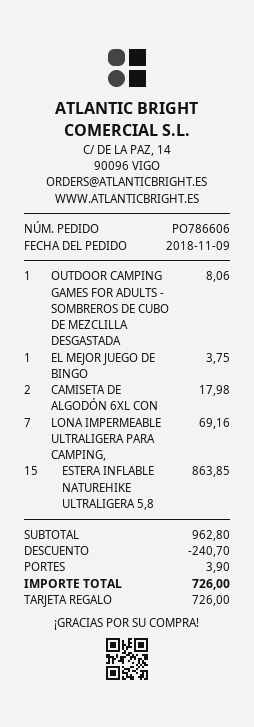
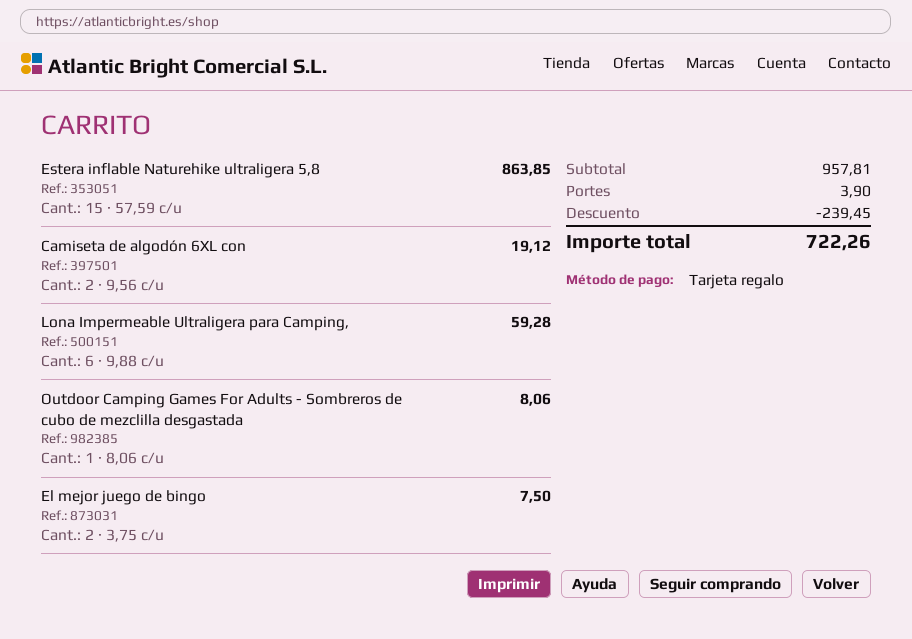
EL MEJOR JUEGO DE BINGO: 1 for 3.75 -> 2 for 7.50
CAMISETA DE ALGODÓN 6XL CON: 2 for 17.98 -> 2 for 19.12
LONA IMPERMEABLE ULTRALIGERA PARA CAMPING,: 7 for 69.16 -> 6 for 59.28
subtotal: 962.80 -> 957.81
discount: 240.70 -> 239.45
total: 726.00 -> 722.26

